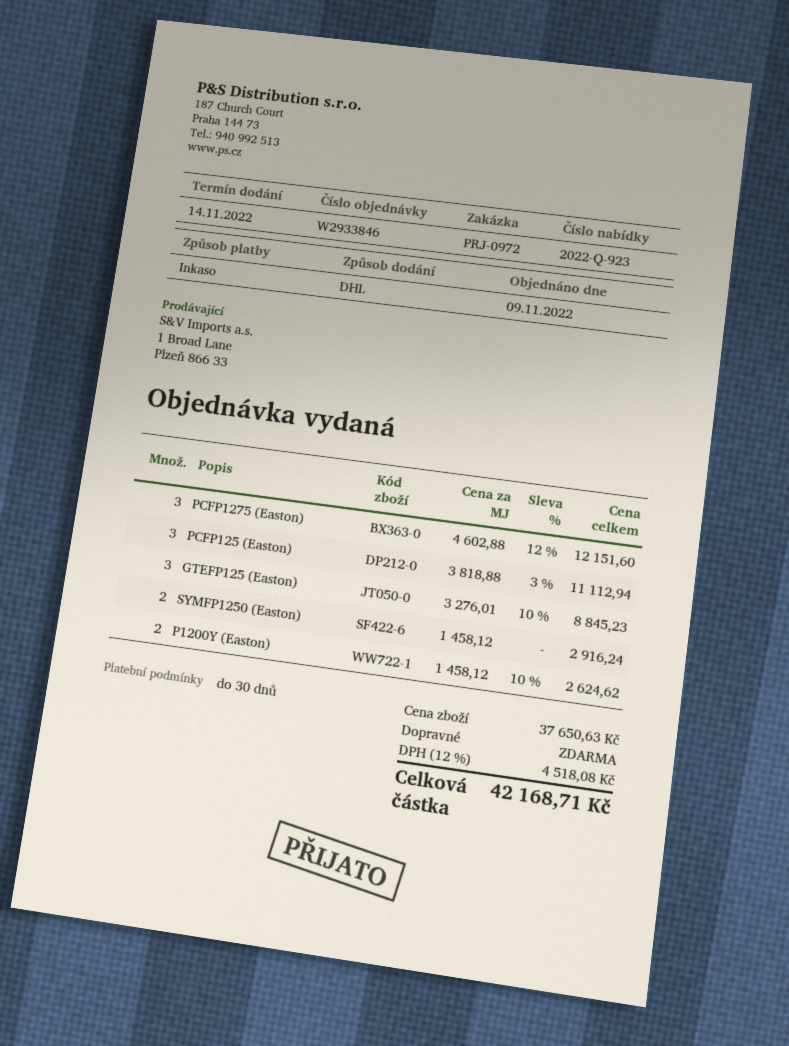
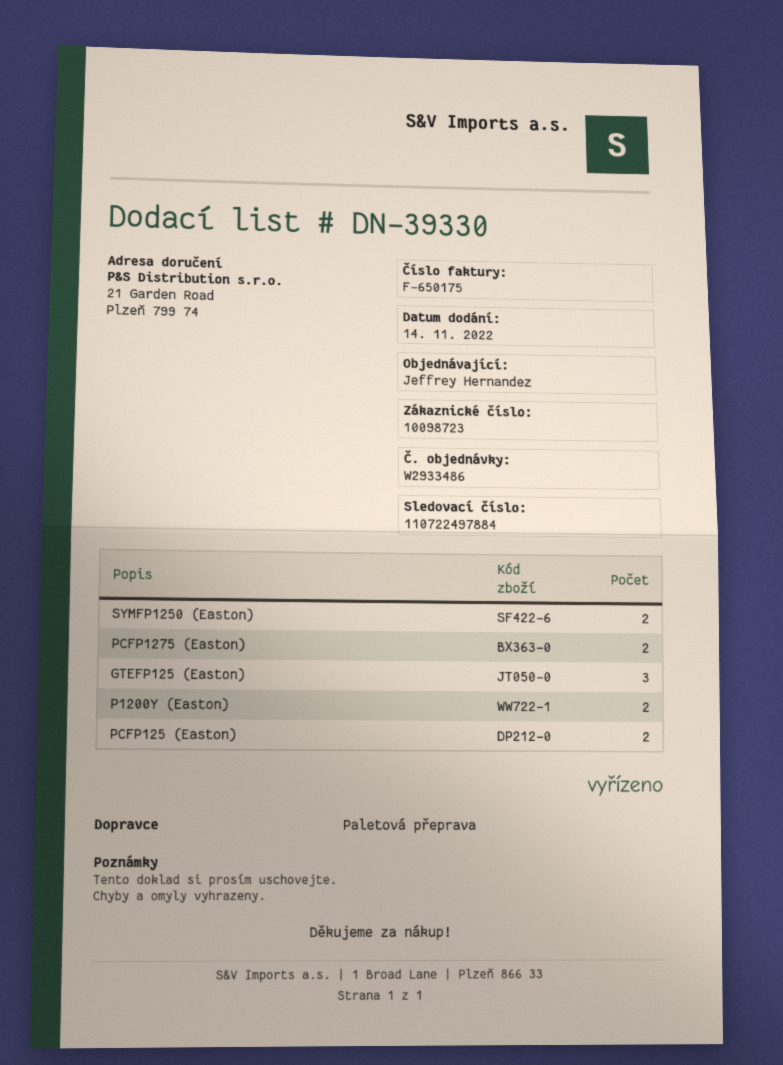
order number: W2933846 -> W2933486
shipping method: DHL -> pallet freight
PCFP1275 (Easton): 3 -> 2
PCFP125 (Easton): 3 -> 2

